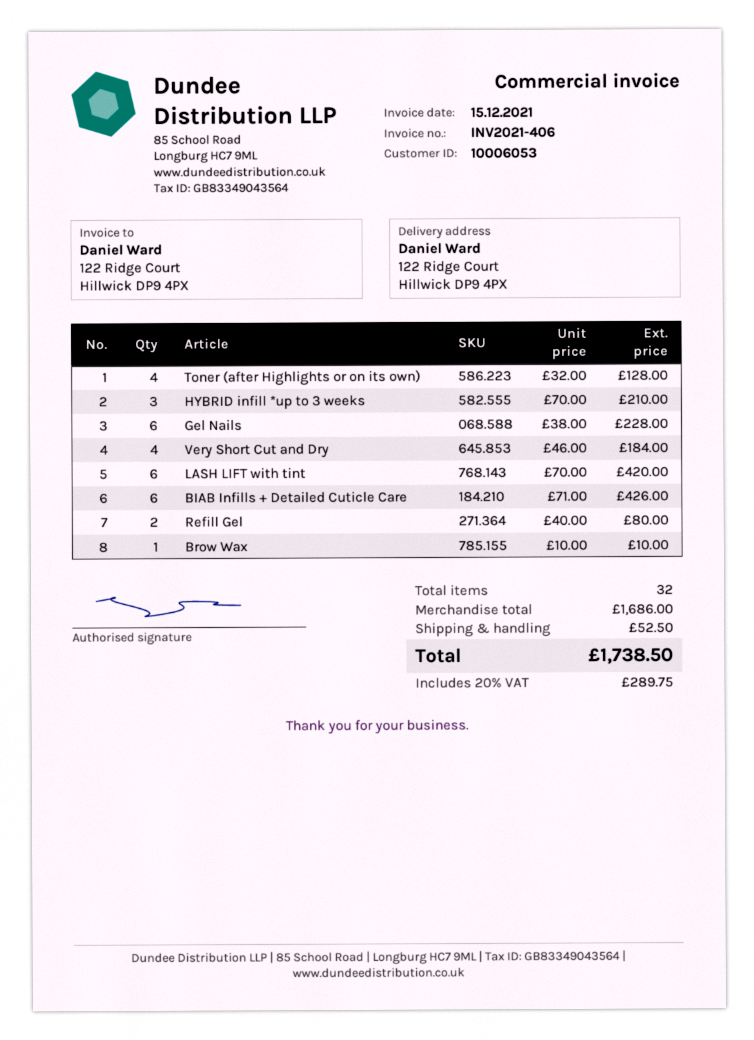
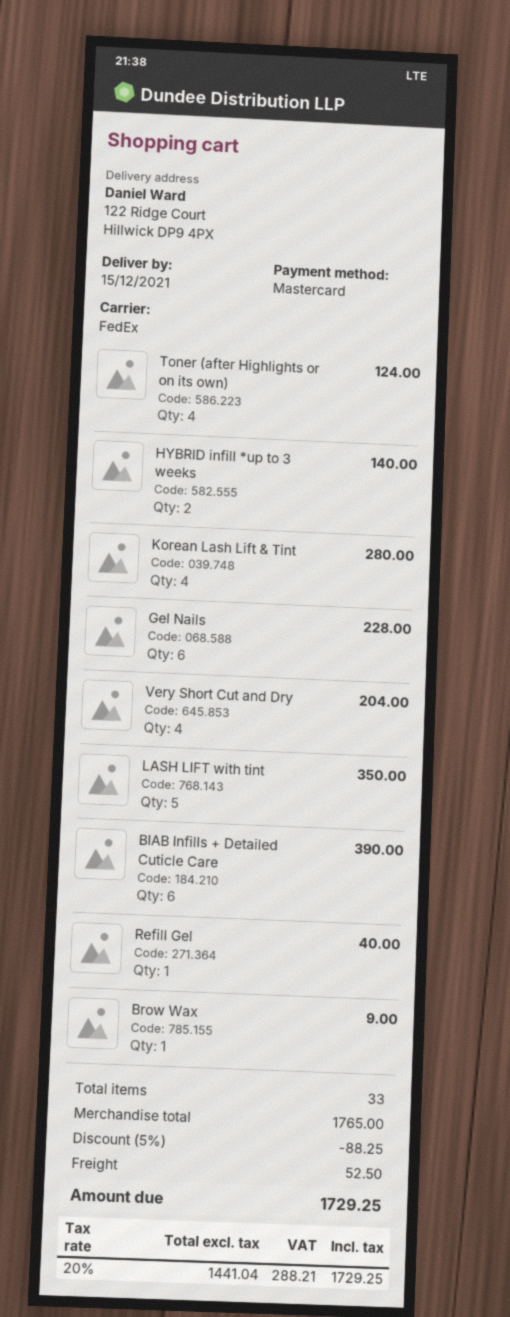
Toner (after Highlights or on its own): 4 for 128.00 -> 4 for 124.00
HYBRID infill *up to 3 weeks: 3 for 210.00 -> 2 for 140.00
Very Short Cut and Dry: 4 for 184.00 -> 4 for 204.00
LASH LIFT with tint: 6 for 420.00 -> 5 for 350.00
BIAB Infills + Detailed Cuticle Care: 6 for 426.00 -> 6 for 390.00
Refill Gel: 2 for 80.00 -> 1 for 40.00
Brow Wax: 1 for 10.00 -> 1 for 9.00
Korean Lash Lift & Tint: none -> 4 for 280.00
total quantity: 32 -> 33
subtotal: 1686.00 -> 1765.00
discount: none -> 5% = 88.25
tax: 20% = 289.75 -> 20% = 288.21
total: 1738.50 -> 1729.25

